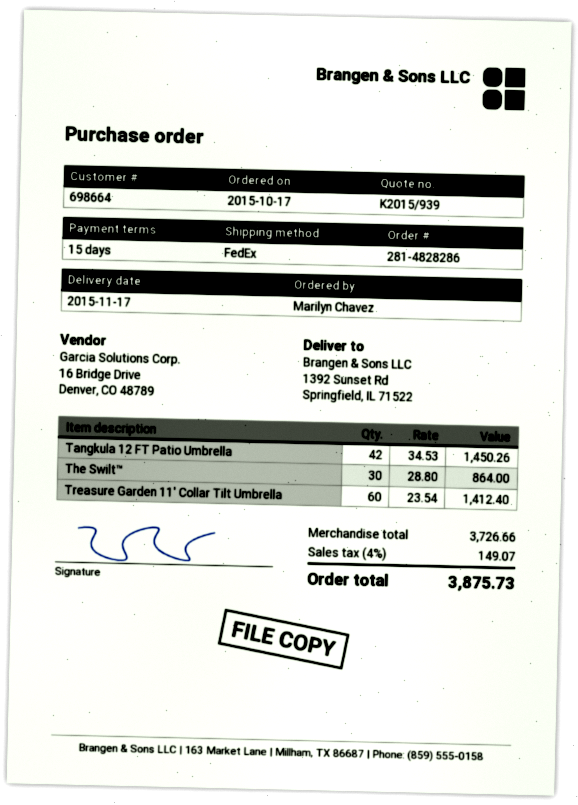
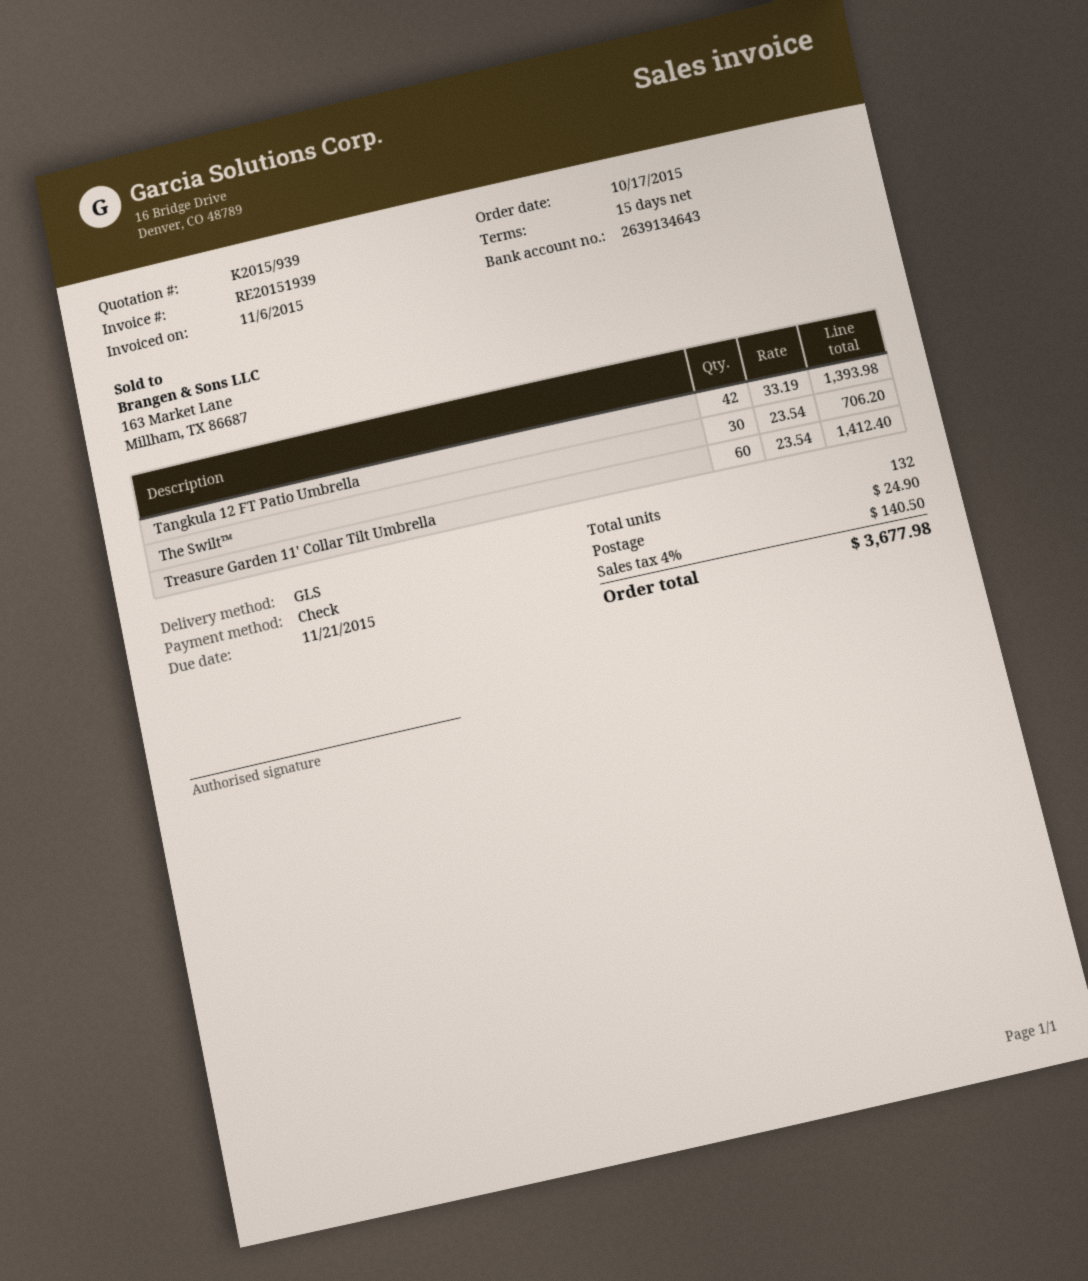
shipping method: FedEx -> GLS
Tangkula 12 FT Patio Umbrella: 42 x 34.53 = 1450.26 -> 42 x 33.19 = 1393.98
The Swilt™: 30 x 28.80 = 864.00 -> 30 x 23.54 = 706.20
shipping: none -> 24.90
tax: 4% = 149.07 -> 4% = 140.50
total: 3875.73 -> 3677.98

